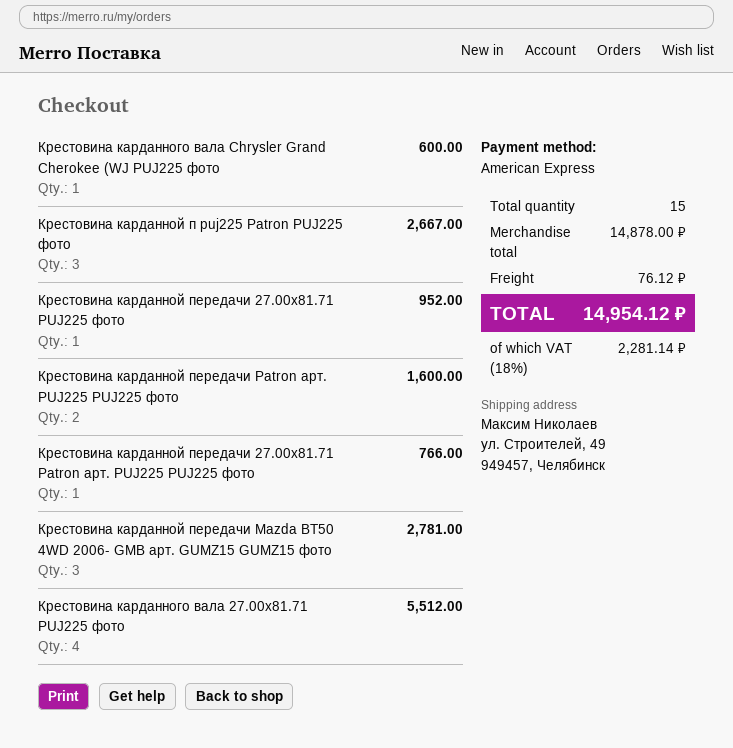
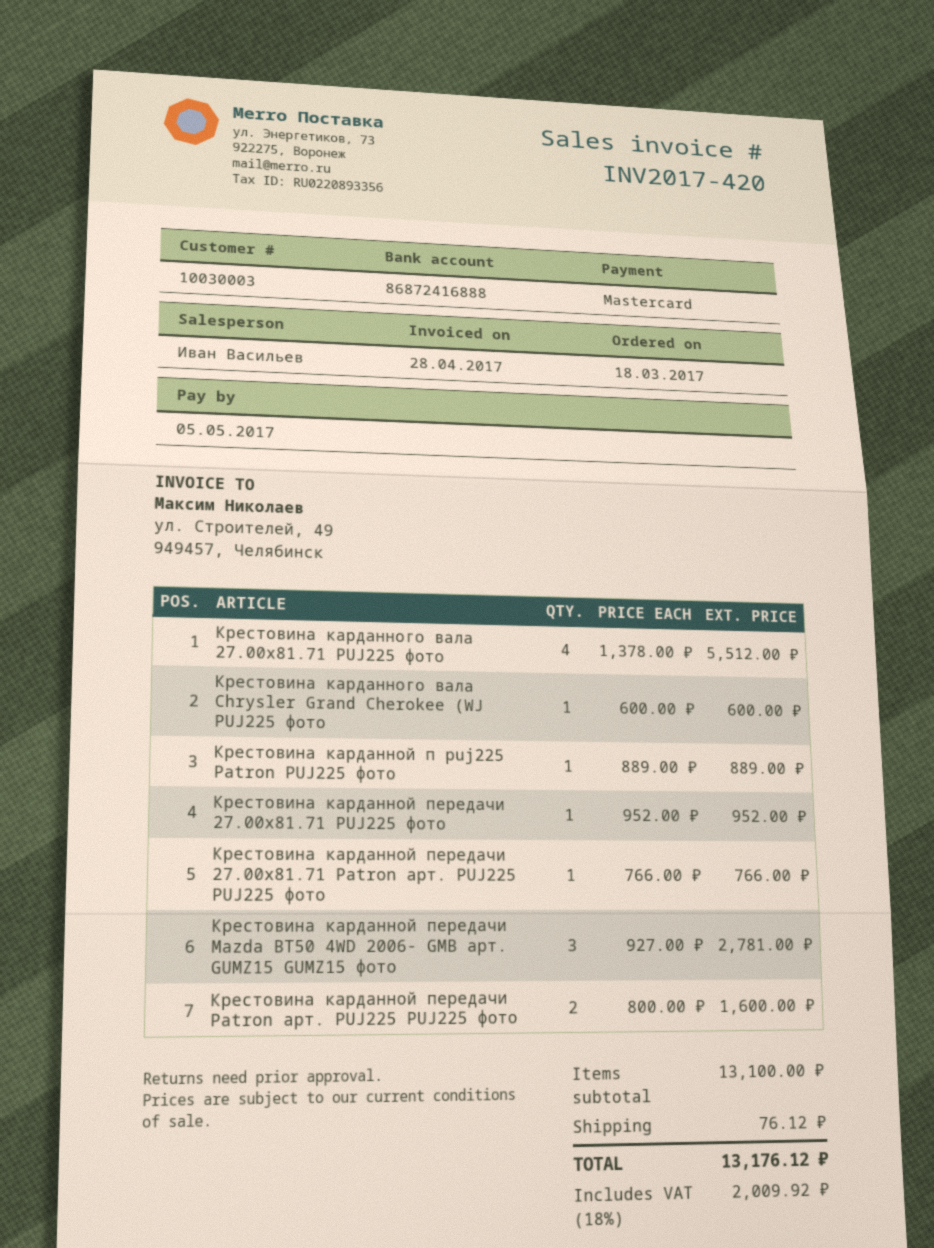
payment method: American Express -> Mastercard
Крестовина карданной п puj225 Patron PUJ225 фото: 3 for 2667.00 -> 1 for 889.00
subtotal: 14878.00 -> 13100.00
tax: 18% = 2281.14 -> 18% = 2009.92
total: 14954.12 -> 13176.12

